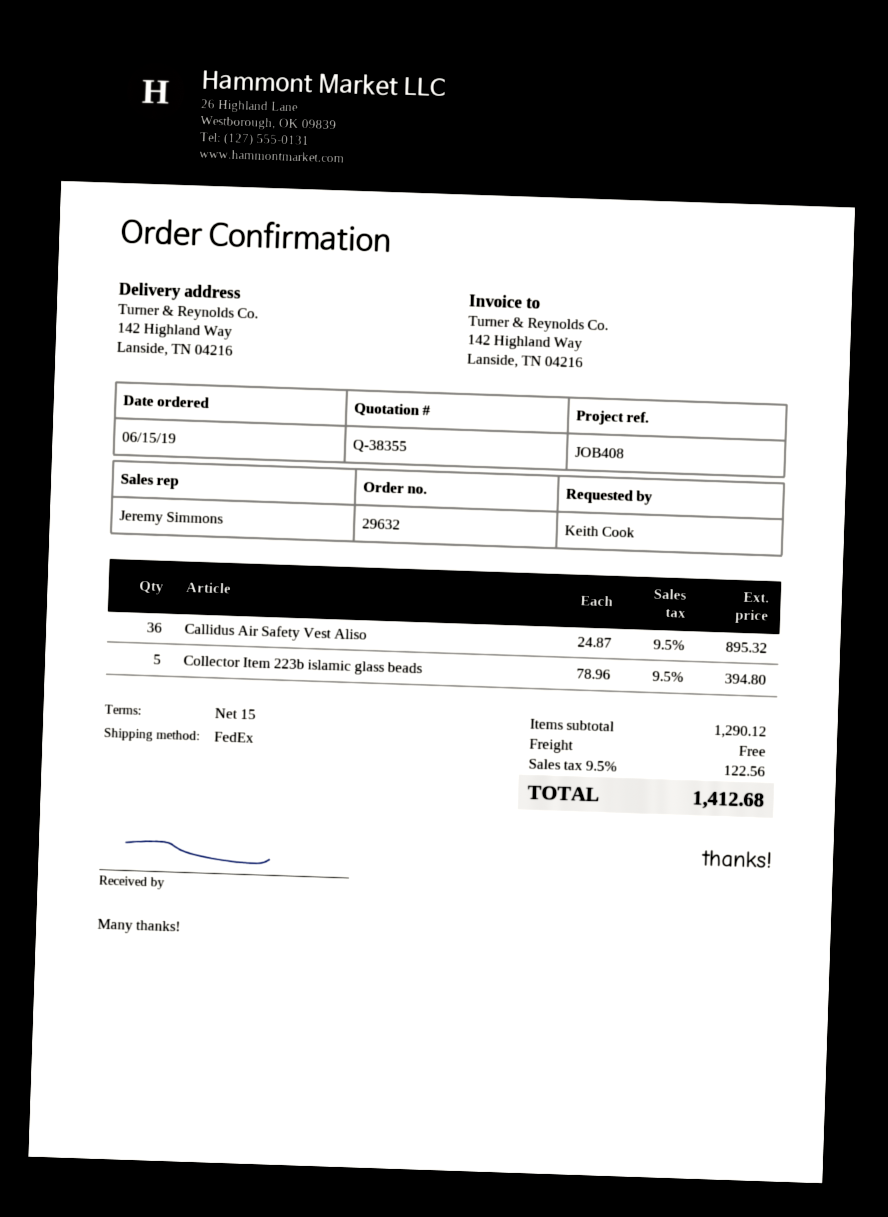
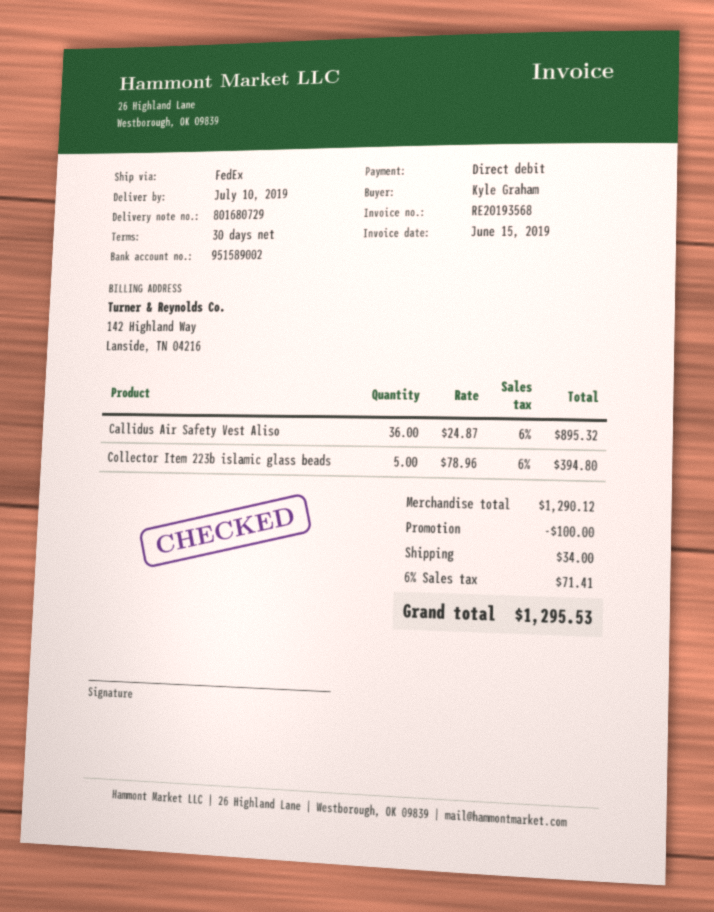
payment terms: 15 days -> 30 days
ordered by: Keith Cook -> Kyle Graham
discount: none -> 100.00
shipping: 0.00 -> 34.00
tax: 9.5% = 122.56 -> 6% = 71.41
total: 1412.68 -> 1295.53

